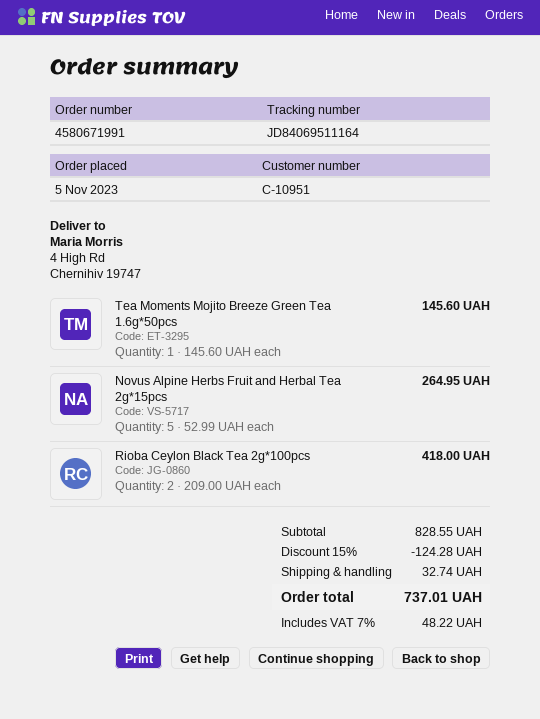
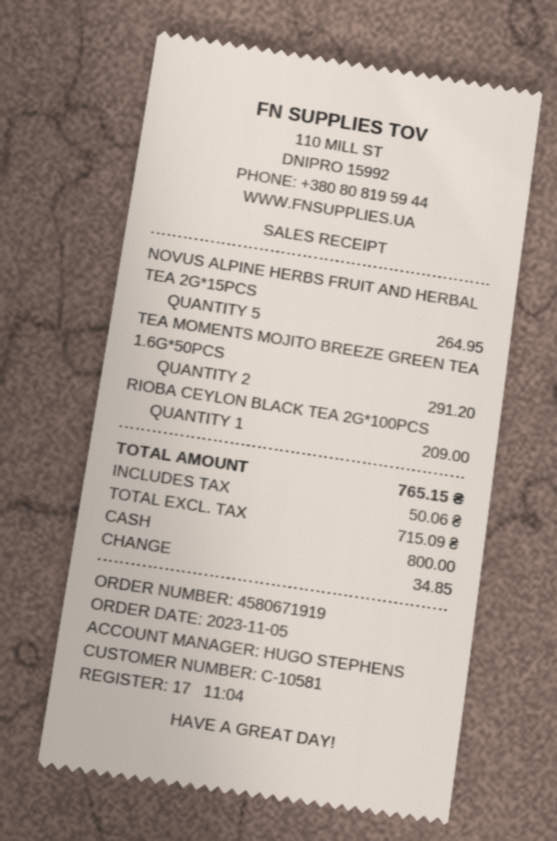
order number: 4580671991 -> 4580671919
customer number: C-10951 -> C-10581
Tea Moments Mojito Breeze Green Tea 1.6g*50pcs: 1 for 145.60 -> 2 for 291.20
Rioba Ceylon Black Tea 2g*100pcs: 2 for 418.00 -> 1 for 209.00
discount: 15% = 124.28 -> none
shipping: 32.74 -> none
tax: 48.22 -> 50.06
total: 737.01 -> 765.15

